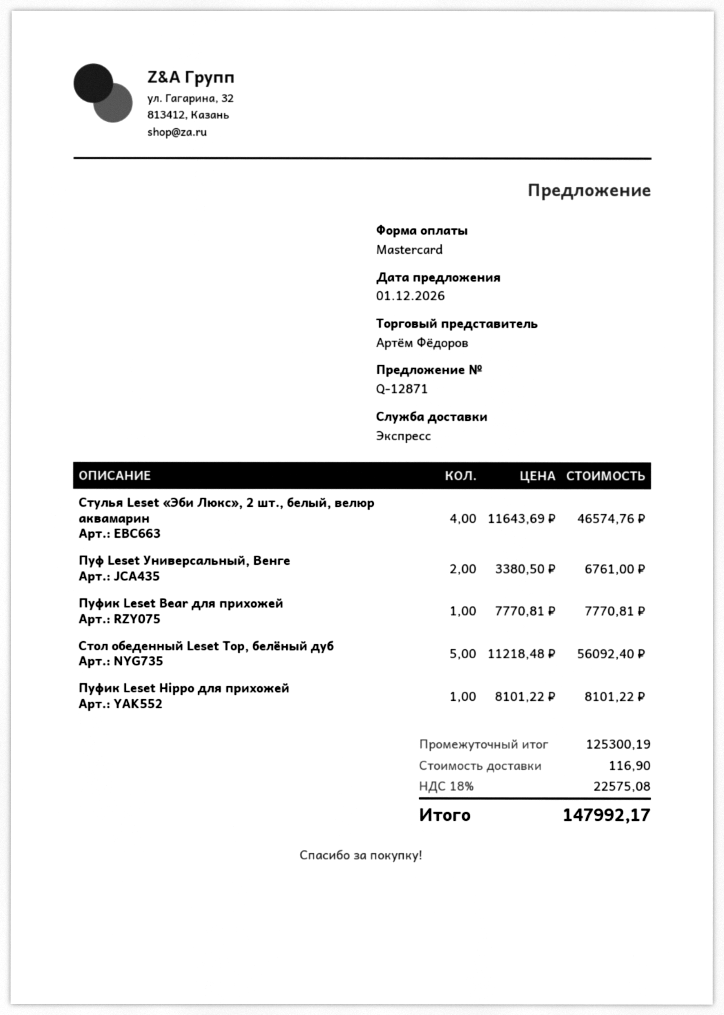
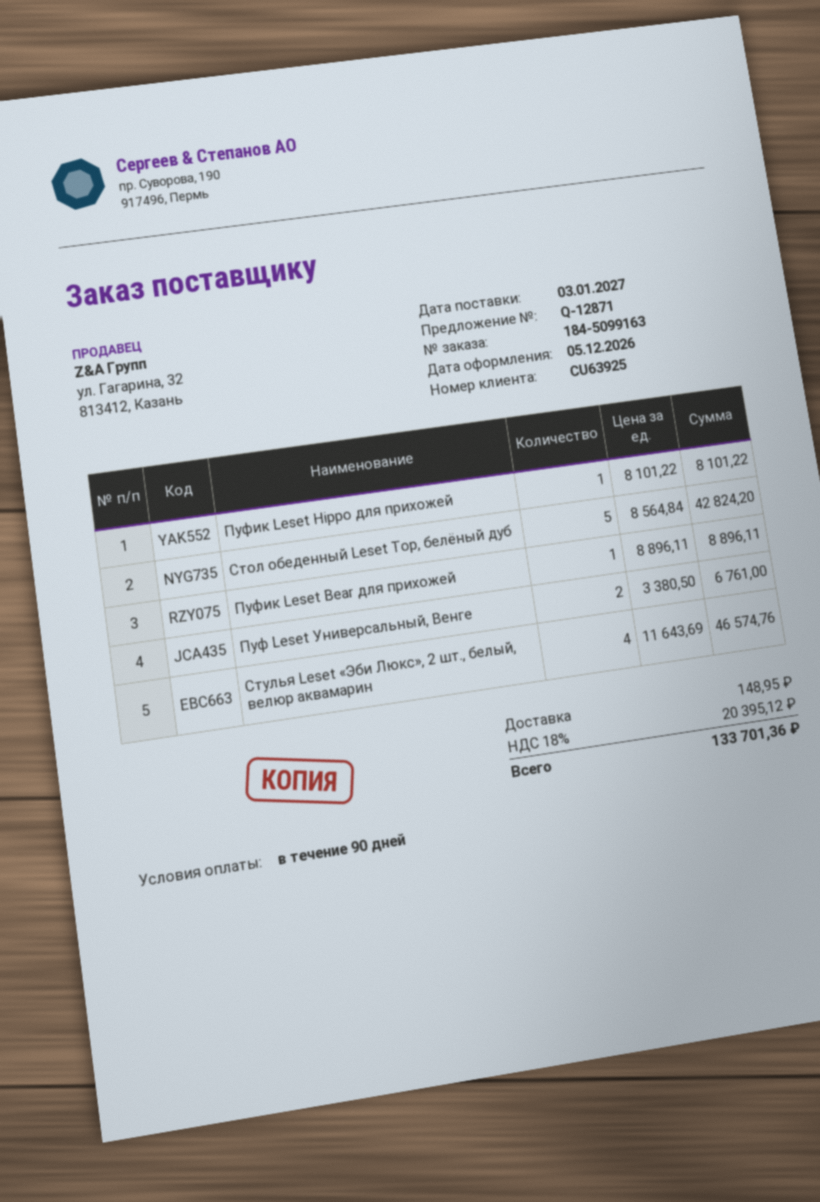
Пуфик Leset Bear для прихожей: 1 x 7770.81 = 7770.81 -> 1 x 8896.11 = 8896.11
Стол обеденный Leset Тор, белёный дуб: 5 x 11218.48 = 56092.40 -> 5 x 8564.84 = 42824.20
shipping: 116.90 -> 148.95
tax: 18% = 22575.08 -> 18% = 20395.12
total: 147992.17 -> 133701.36

